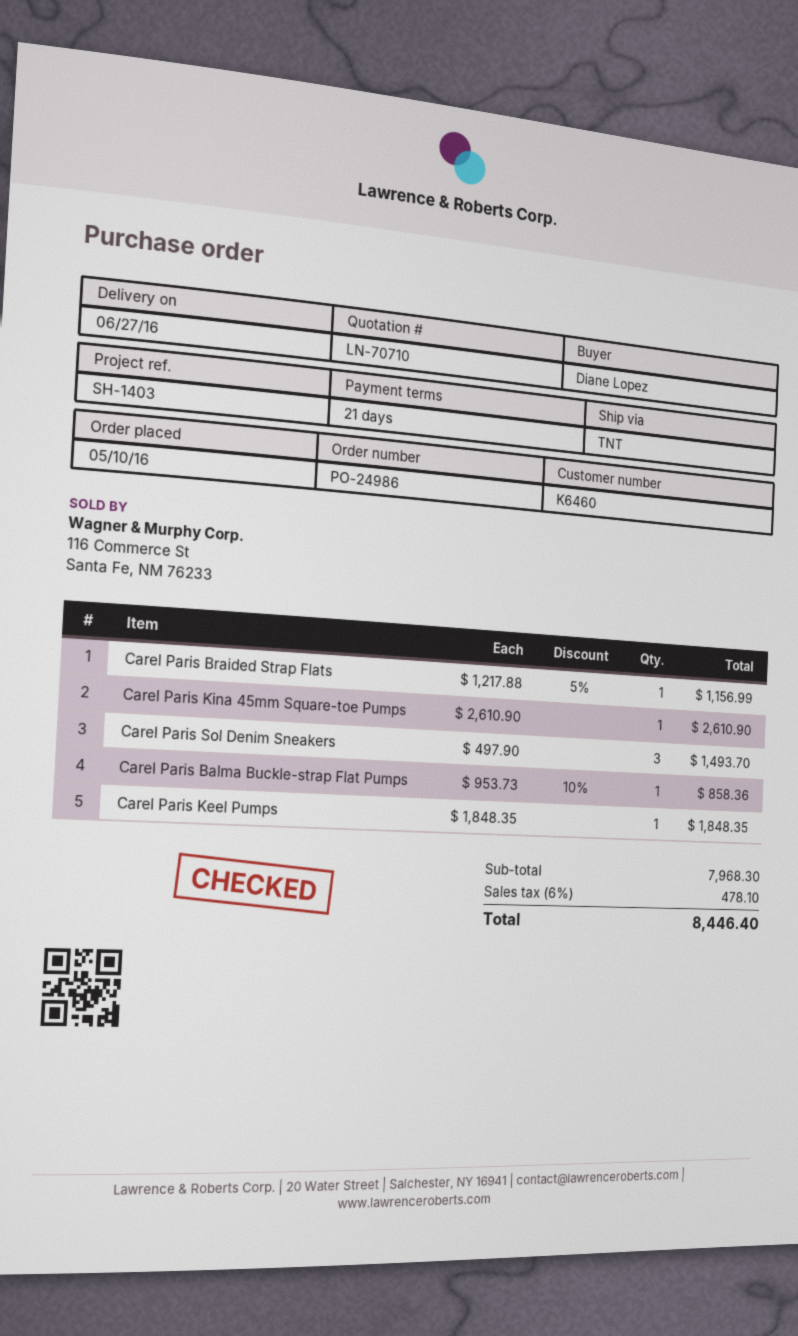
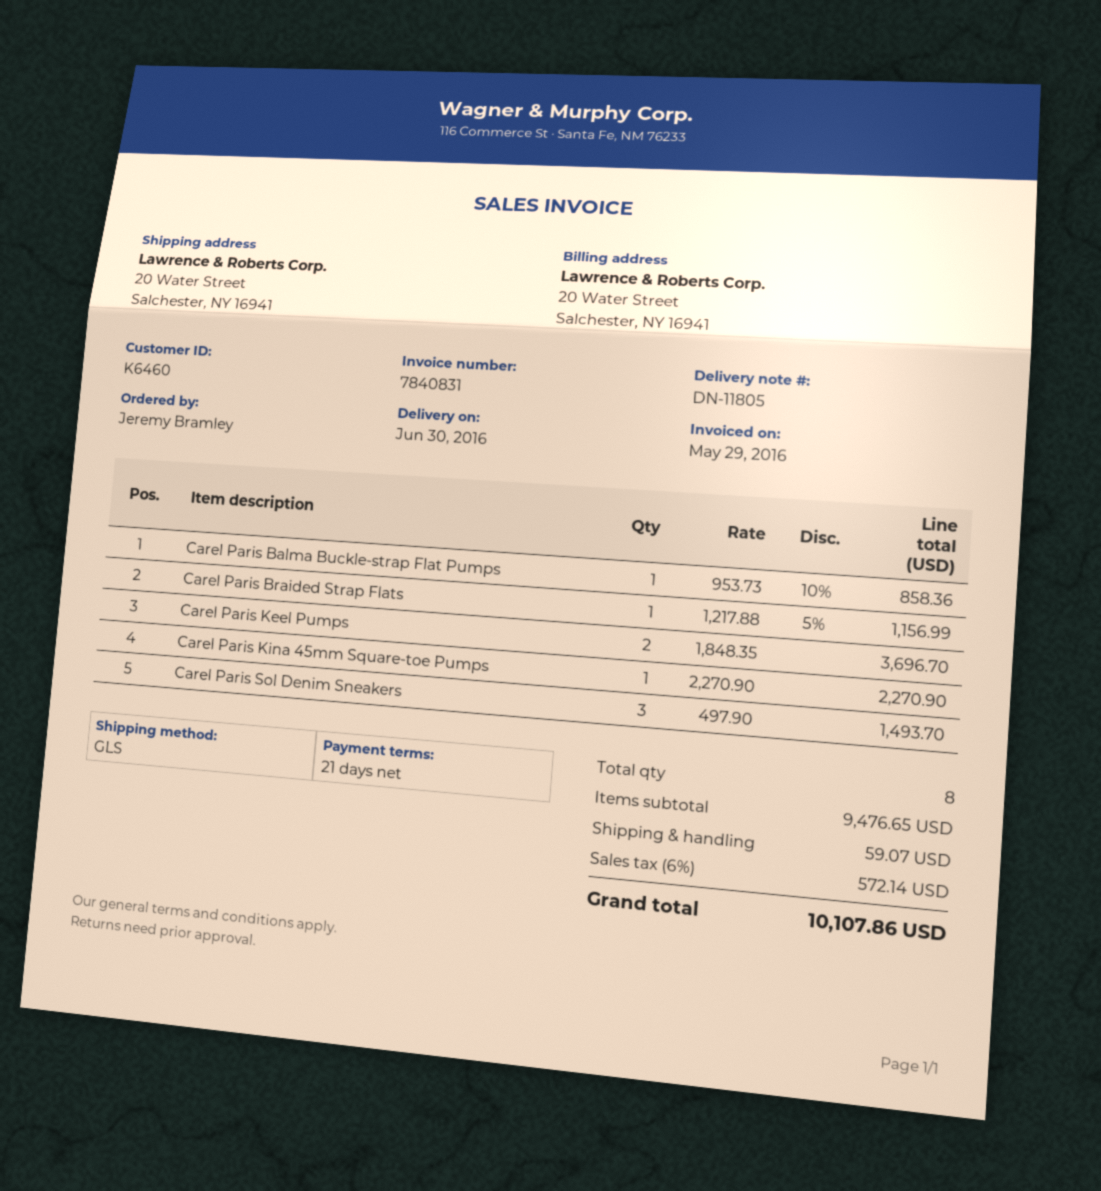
delivery date: 2016-06-27 -> 2016-06-30
ordered by: Diane Lopez -> Jeremy Bramley
shipping method: TNT -> GLS
Carel Paris Kina 45mm Square-toe Pumps: 1 x 2610.90 = 2610.90 -> 1 x 2270.90 = 2270.90
Carel Paris Keel Pumps: 1 x 1848.35 = 1848.35 -> 2 x 1848.35 = 3696.70
subtotal: 7968.30 -> 9476.65
shipping: none -> 59.07
tax: 6% = 478.10 -> 6% = 572.14
total: 8446.40 -> 10107.86

